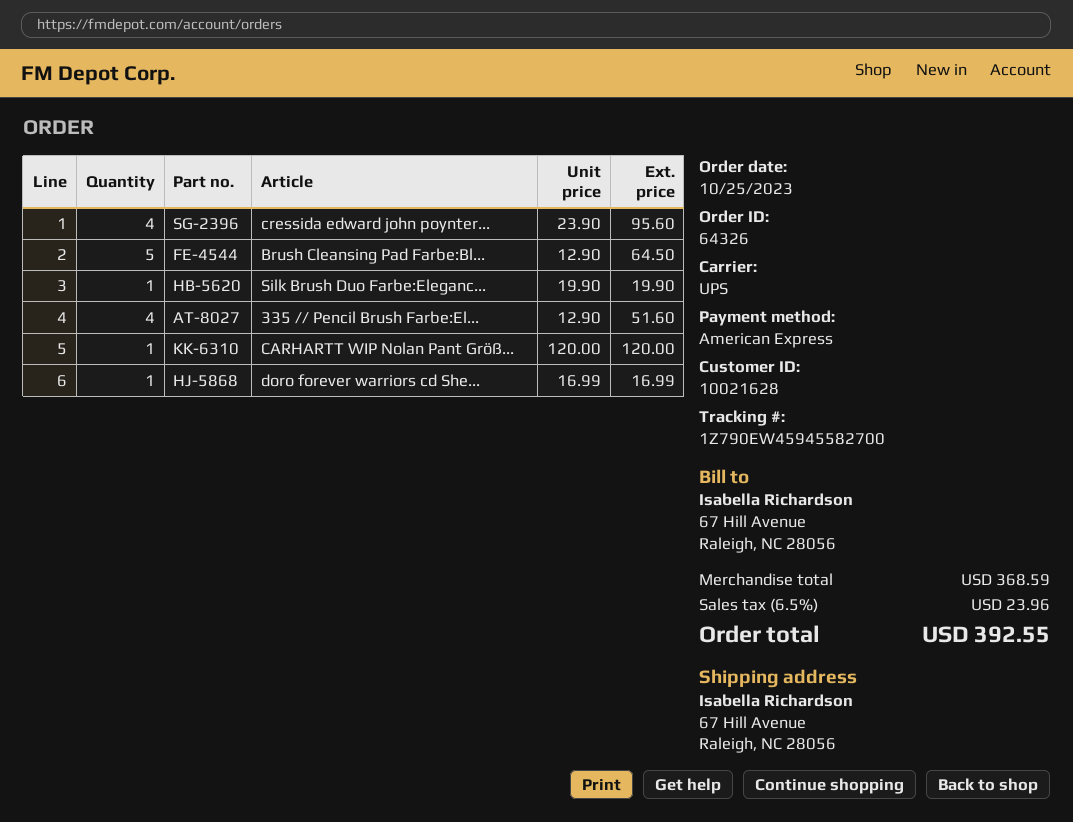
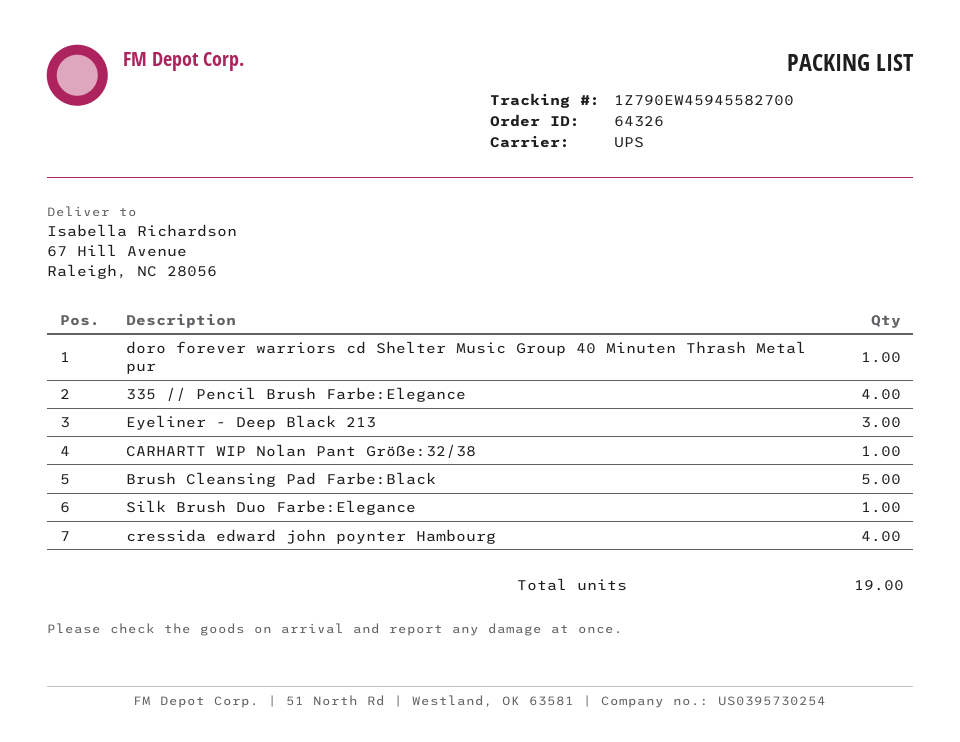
Eyeliner - Deep Black 213: none -> 3

